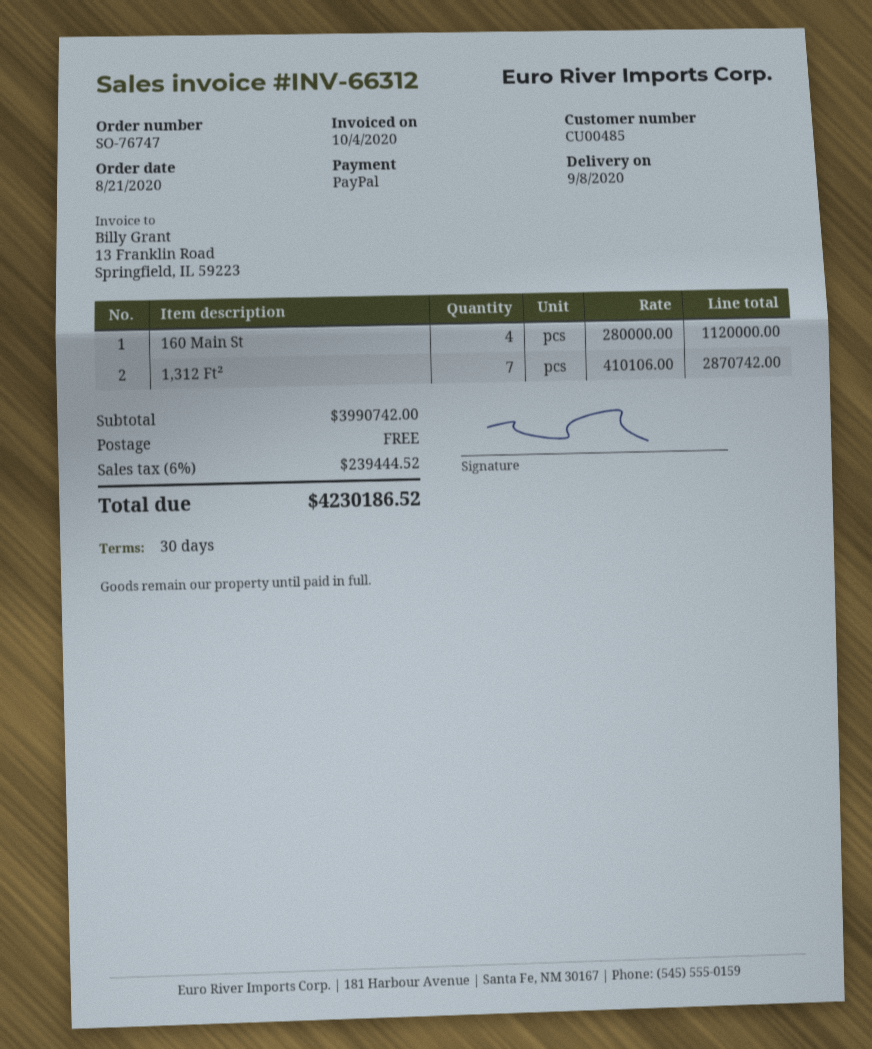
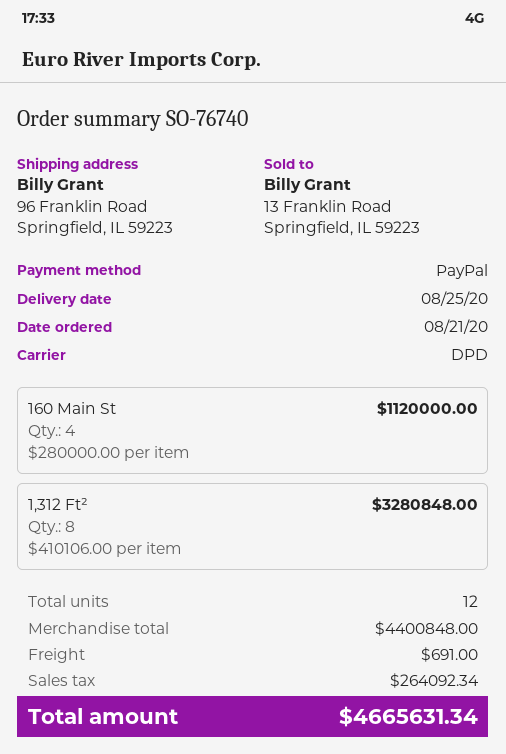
order number: SO-76747 -> SO-76740
delivery date: 2020-09-08 -> 2020-08-25
1,312 Ft²: 7 x 410106.00 = 2870742.00 -> 8 x 410106.00 = 3280848.00
subtotal: 3990742.00 -> 4400848.00
shipping: 0.00 -> 691.00
tax: 239444.52 -> 264092.34
total: 4230186.52 -> 4665631.34

